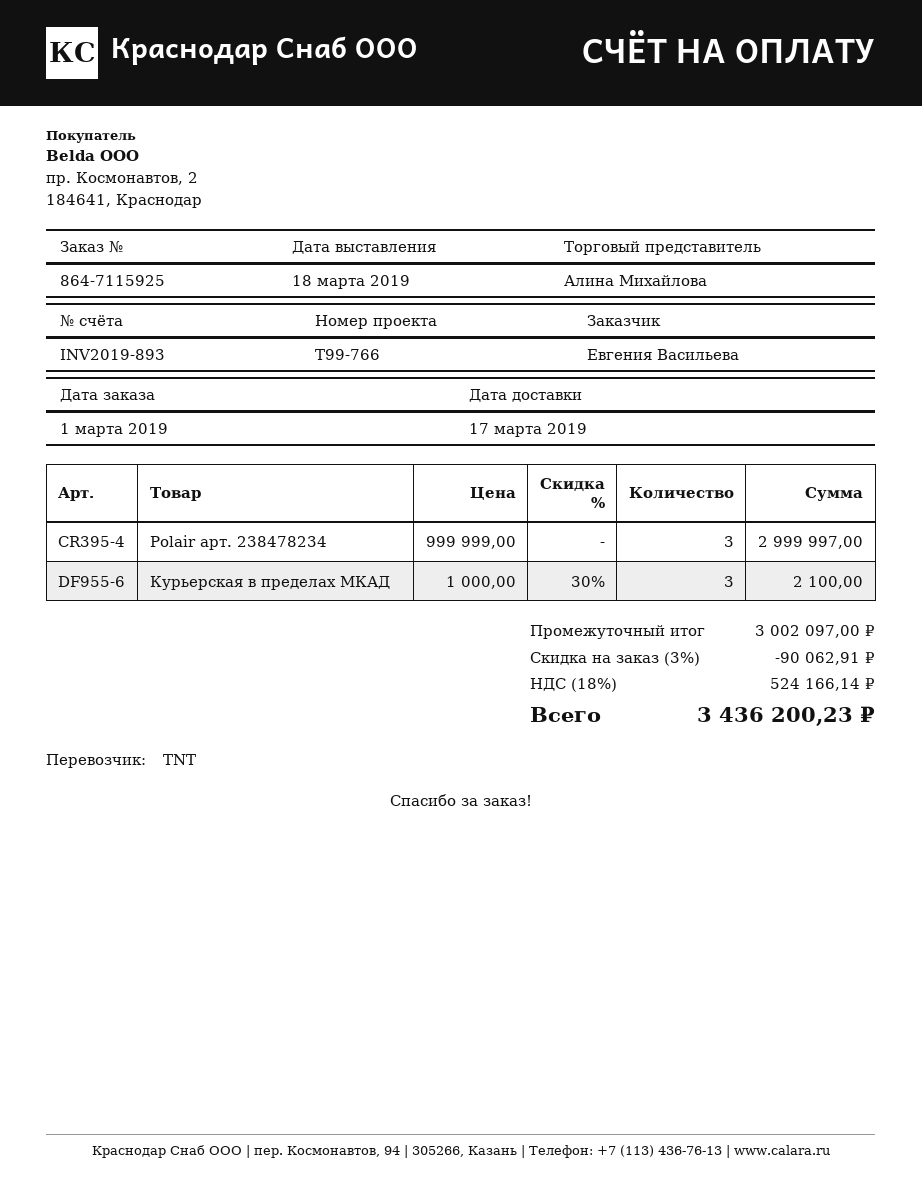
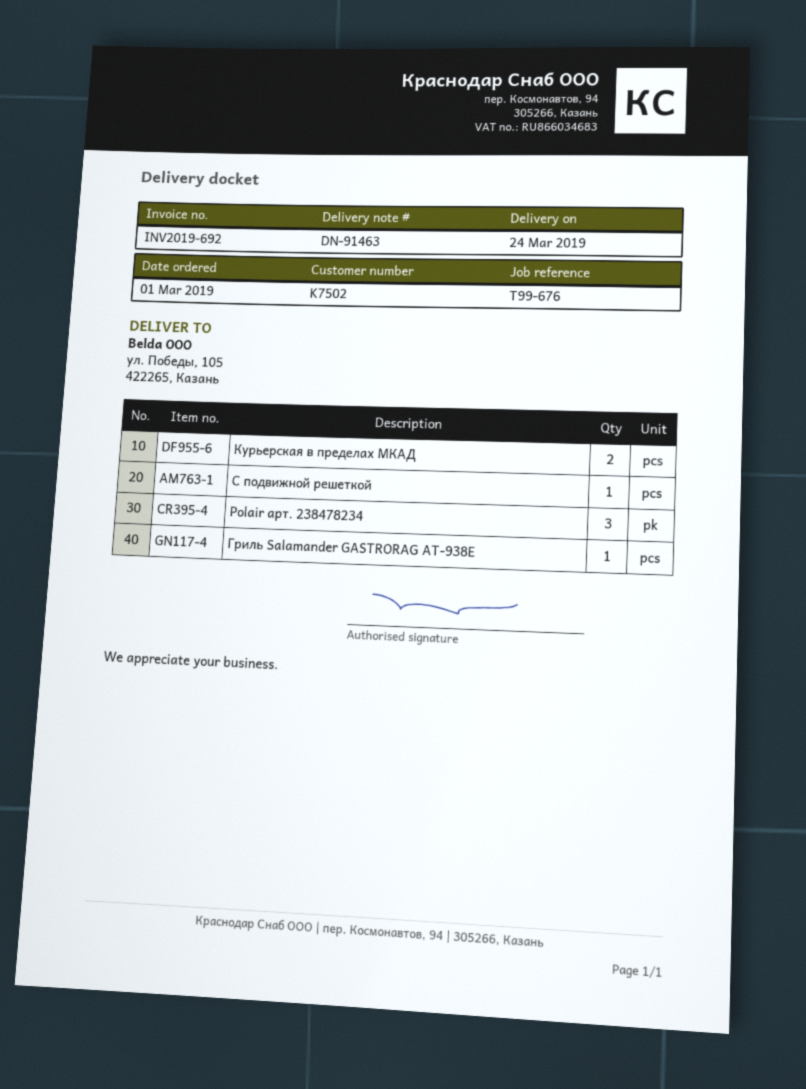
delivery date: 2019-03-17 -> 2019-03-24
invoice number: INV2019-893 -> INV2019-692
reference: T99-766 -> T99-676
Курьерская в пределах МКАД: 3 -> 2
С подвижной решеткой: none -> 1
Гриль Salamander GASTRORAG AT-938E: none -> 1

